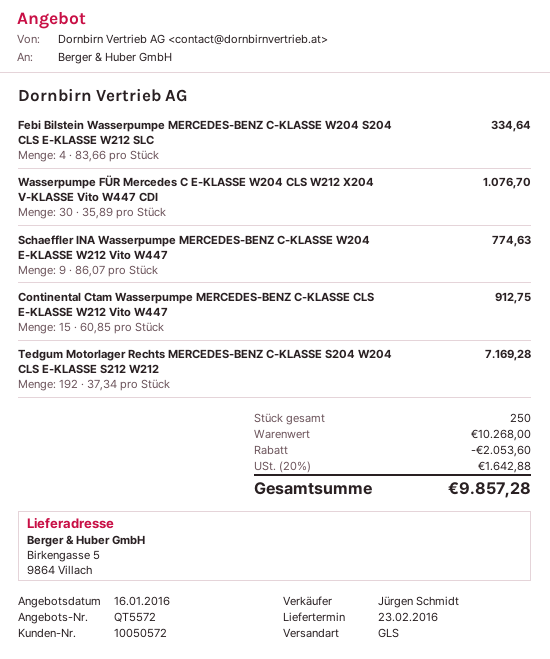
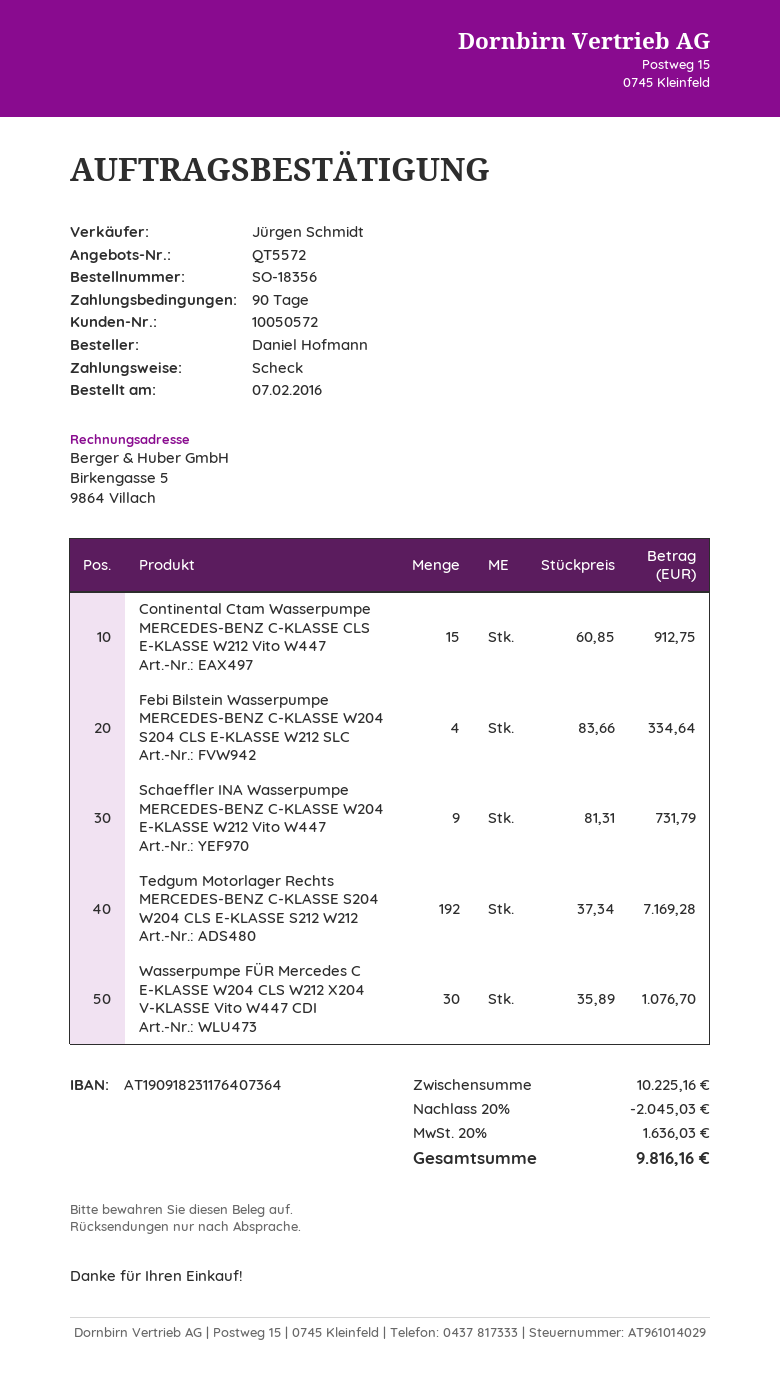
Schaeffler INA Wasserpumpe MERCEDES-BENZ C-KLASSE W204 E-KLASSE W212 Vito W447: 9 x 86.07 = 774.63 -> 9 x 81.31 = 731.79
subtotal: 10268.00 -> 10225.16
discount: 2053.60 -> 2045.03
tax: 20% = 1642.88 -> 20% = 1636.03
total: 9857.28 -> 9816.16

